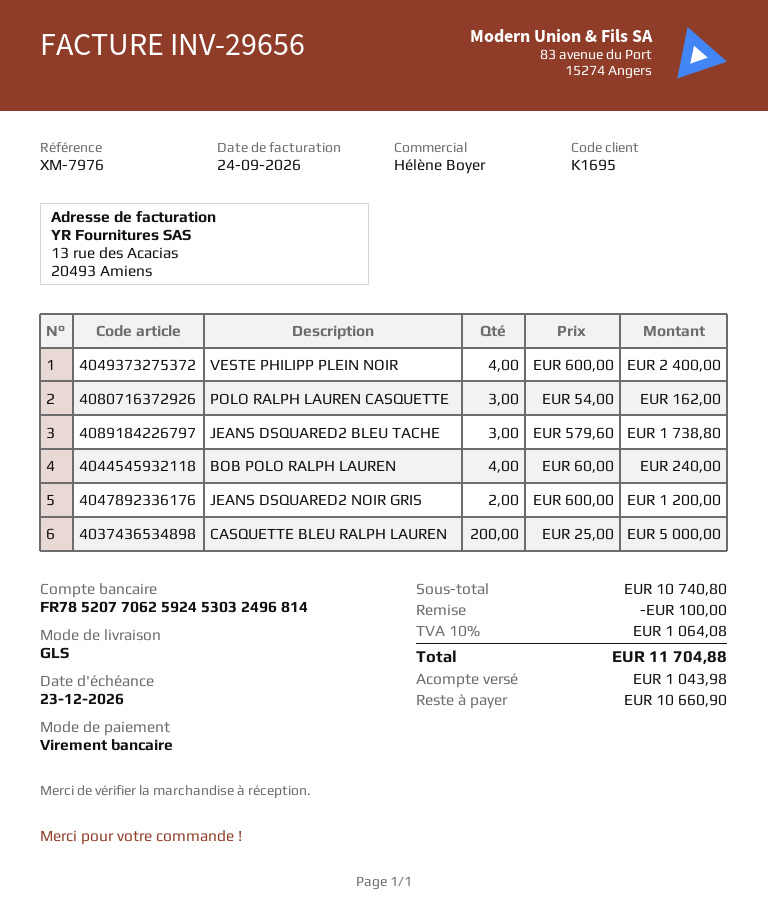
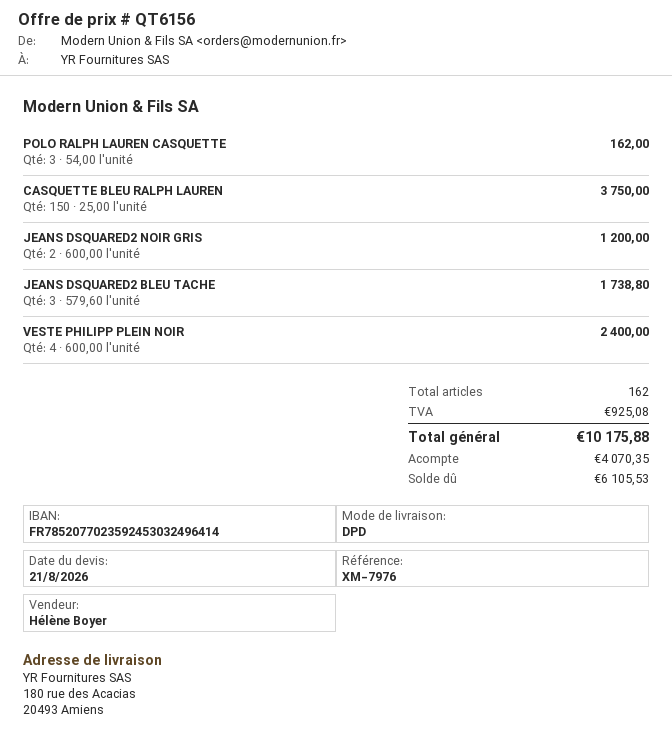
bank account: FR7852077062592453032496814 -> FR7852077023592453032496414
shipping method: GLS -> DPD
BOB POLO RALPH LAUREN: 4 x 60.00 = 240.00 -> none
CASQUETTE BLEU RALPH LAUREN: 200 x 25.00 = 5000.00 -> 150 x 25.00 = 3750.00
discount: 100.00 -> none
tax: 1064.08 -> 925.08
total: 11704.88 -> 10175.88
deposit: 1043.98 -> 4070.35
balance: 10660.90 -> 6105.53

